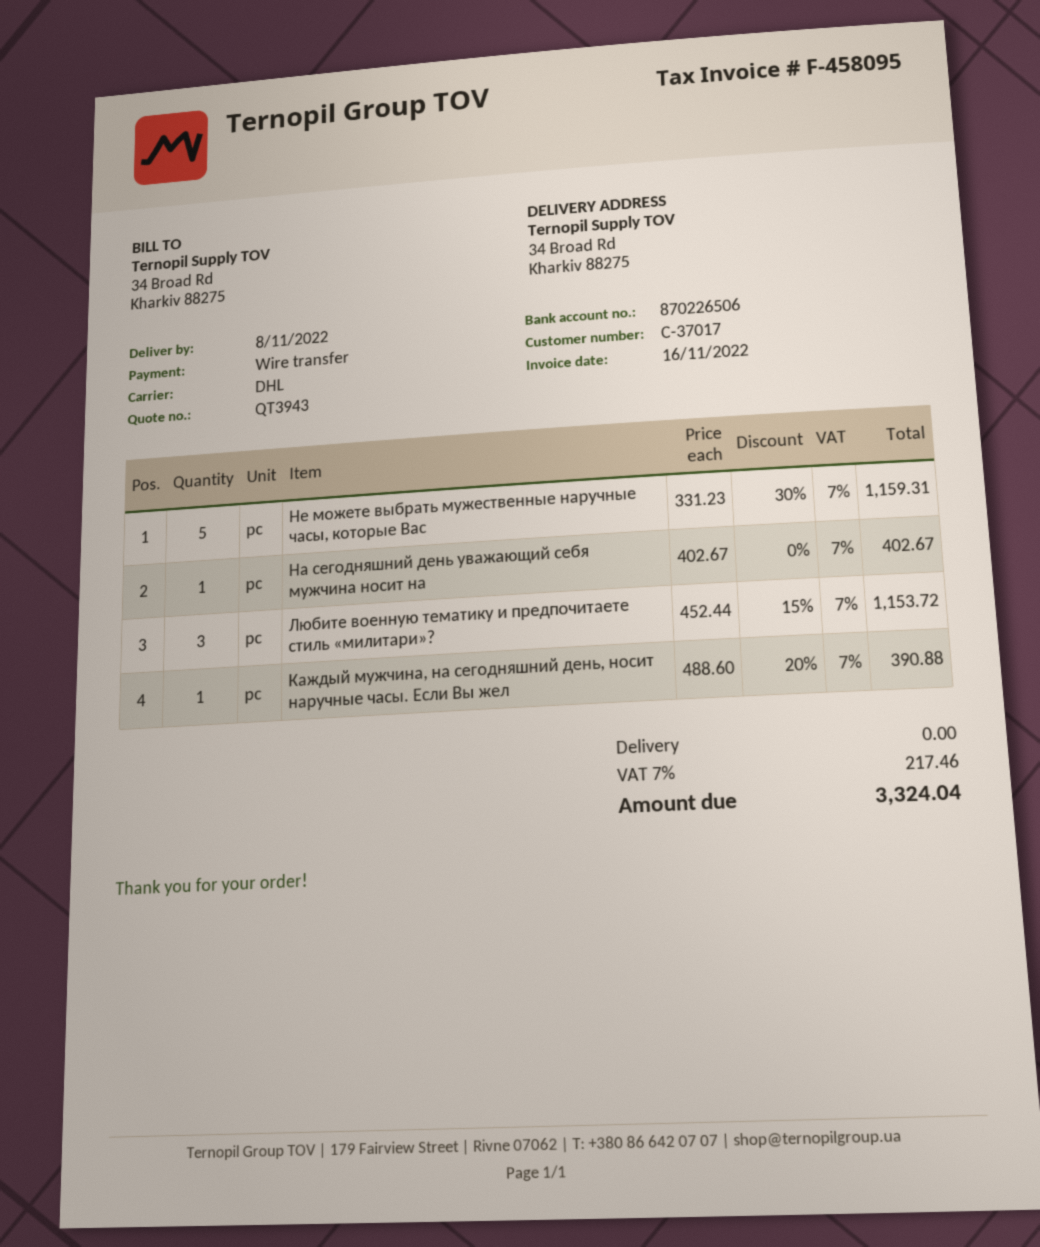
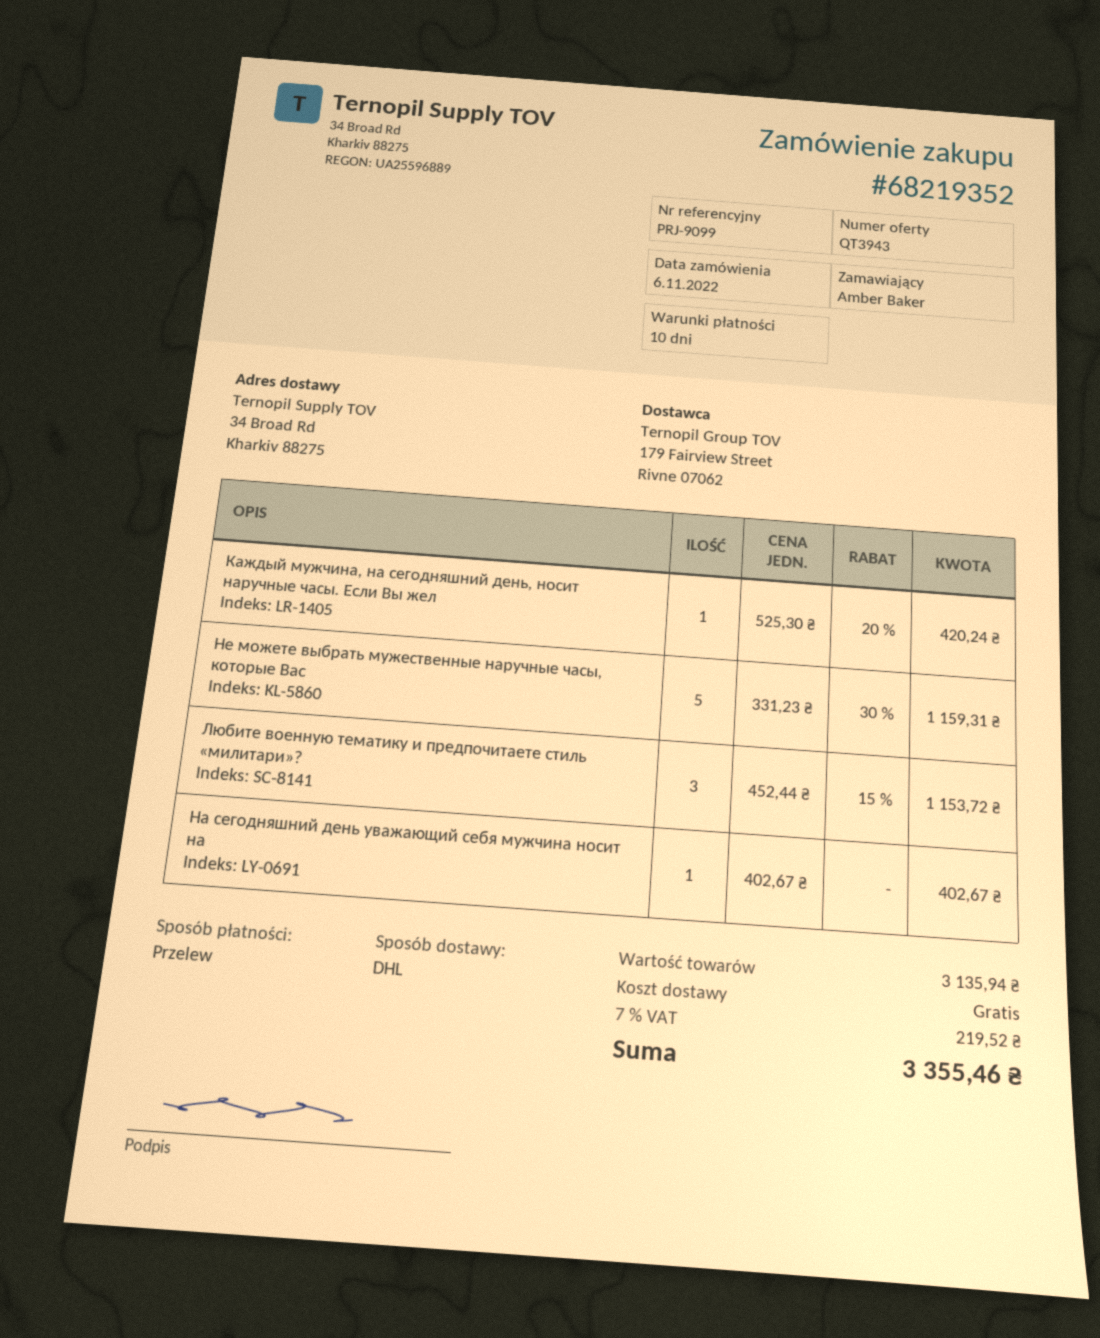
Каждый мужчина, на сегодняшний день, носит наручные часы. Если Вы жел: 1 x 488.60 - 20% = 390.88 -> 1 x 525.30 - 20% = 420.24
tax: 7% = 217.46 -> 7% = 219.52
total: 3324.04 -> 3355.46

